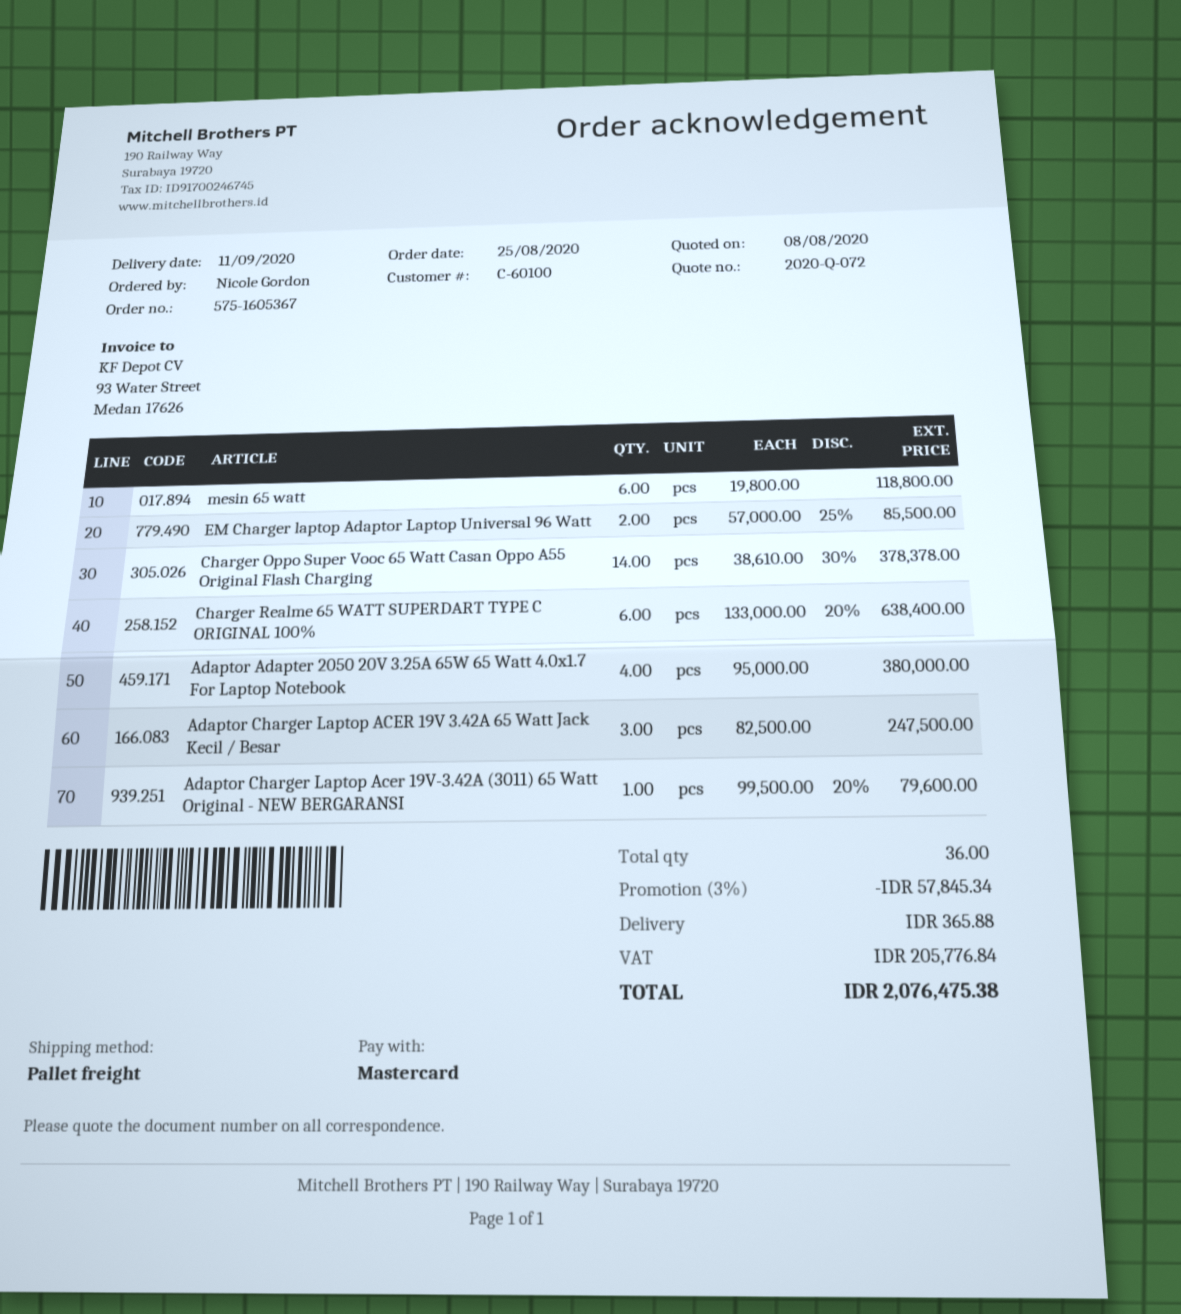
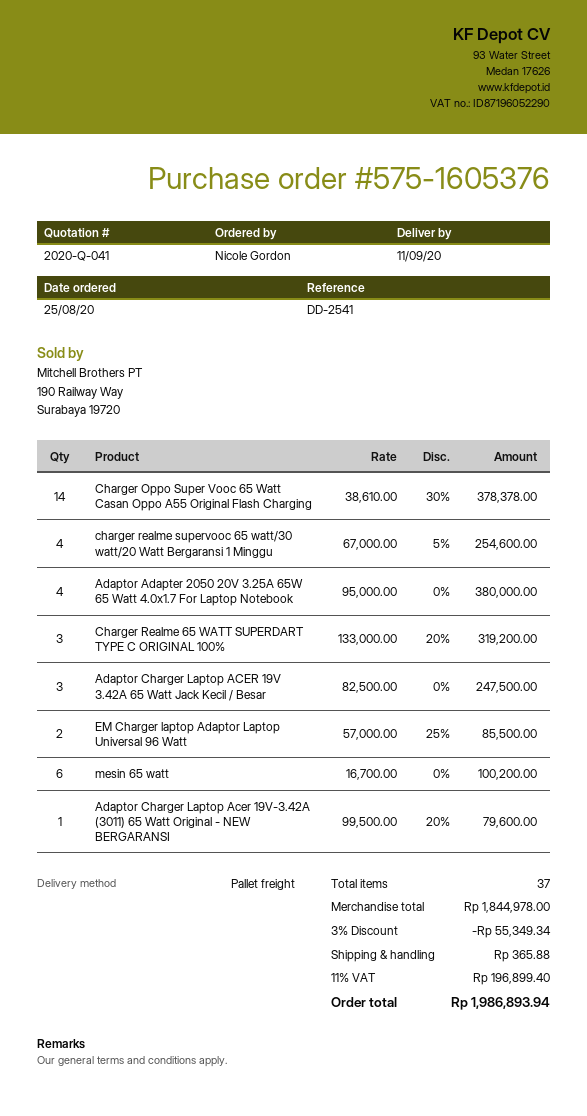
quote number: 2020-Q-072 -> 2020-Q-041
order number: 575-1605367 -> 575-1605376
mesin 65 watt: 6 x 19800.00 = 118800.00 -> 6 x 16700.00 = 100200.00
Charger Realme 65 WATT SUPERDART TYPE C ORIGINAL 100%: 6 x 133000.00 - 20% = 638400.00 -> 3 x 133000.00 - 20% = 319200.00
charger realme supervooc 65 watt/30 watt/20 Watt Bergaransi 1 Minggu: none -> 4 x 67000.00 - 5% = 254600.00
total quantity: 36 -> 37
discount: 3% = 57845.34 -> 3% = 55349.34
tax: 205776.84 -> 196899.40
total: 2076475.38 -> 1986893.94

